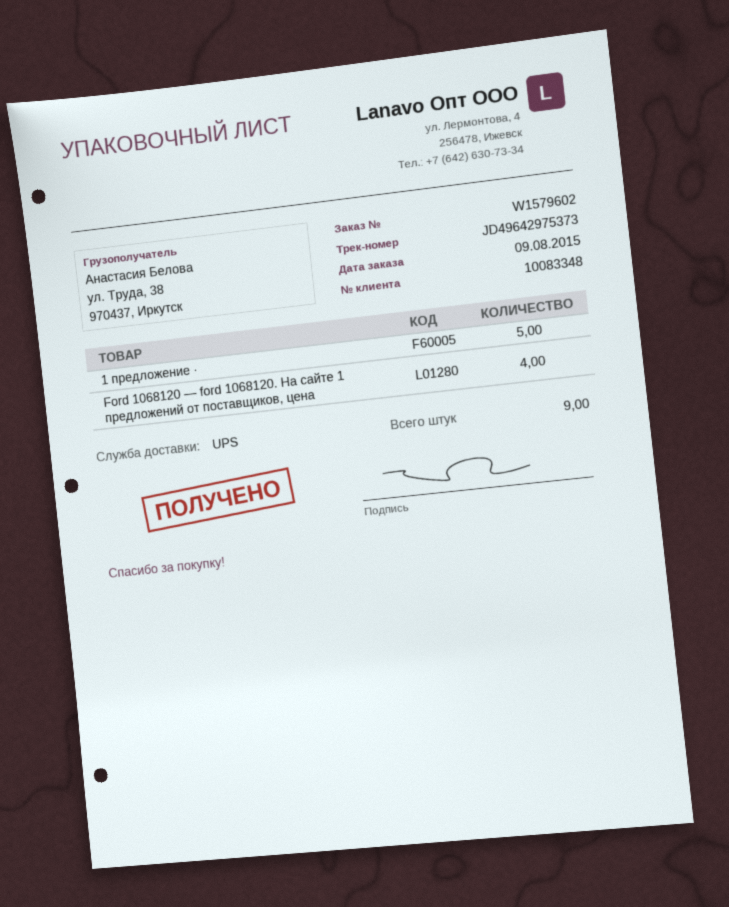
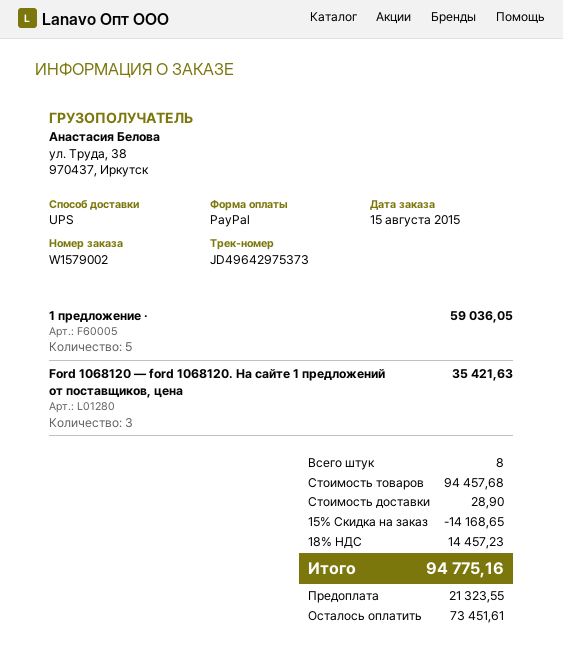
order number: W1579602 -> W1579002
order date: 2015-08-09 -> 2015-08-15
Ford 1068120 — ford 1068120. На сайте 1 предложений от поставщиков, цена: 4 -> 3
total quantity: 9 -> 8

